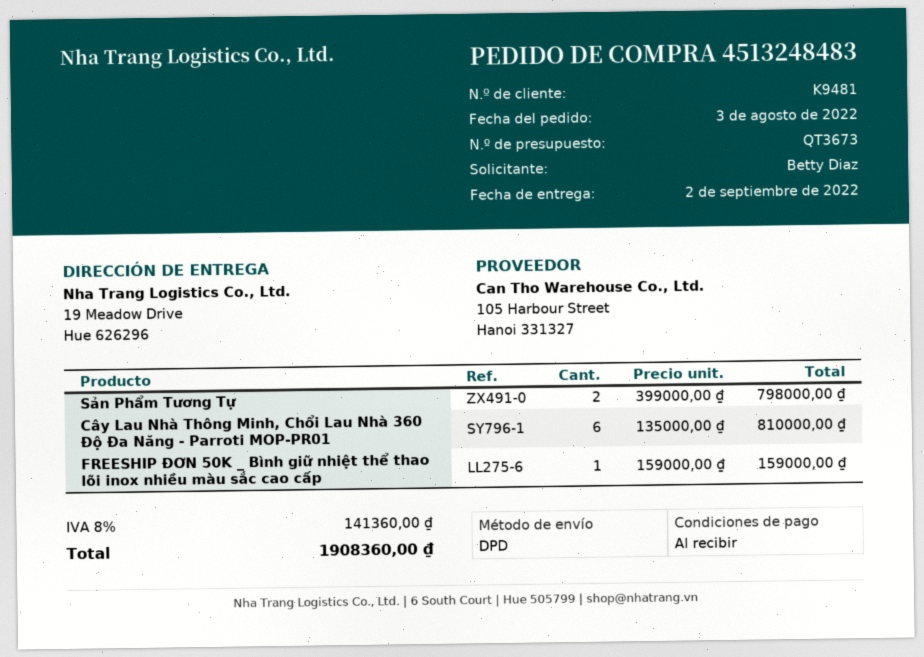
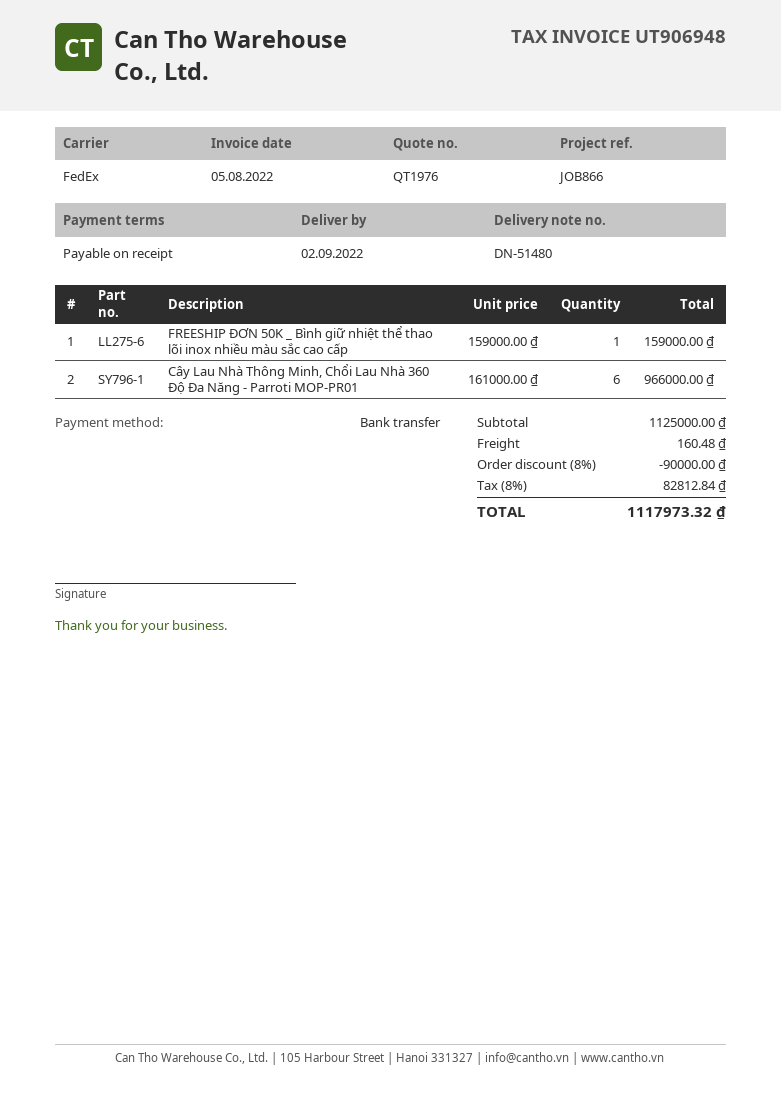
quote number: QT3673 -> QT1976
shipping method: DPD -> FedEx
Sản Phẩm Tương Tự: 2 x 399000.00 = 798000.00 -> none
Cây Lau Nhà Thông Minh, Chổi Lau Nhà 360 Độ Đa Năng - Parroti MOP-PR01: 6 x 135000.00 = 810000.00 -> 6 x 161000.00 = 966000.00
discount: none -> 8% = 90000.00
shipping: none -> 160.48
tax: 8% = 141360.00 -> 8% = 82812.84
total: 1908360.00 -> 1117973.32

